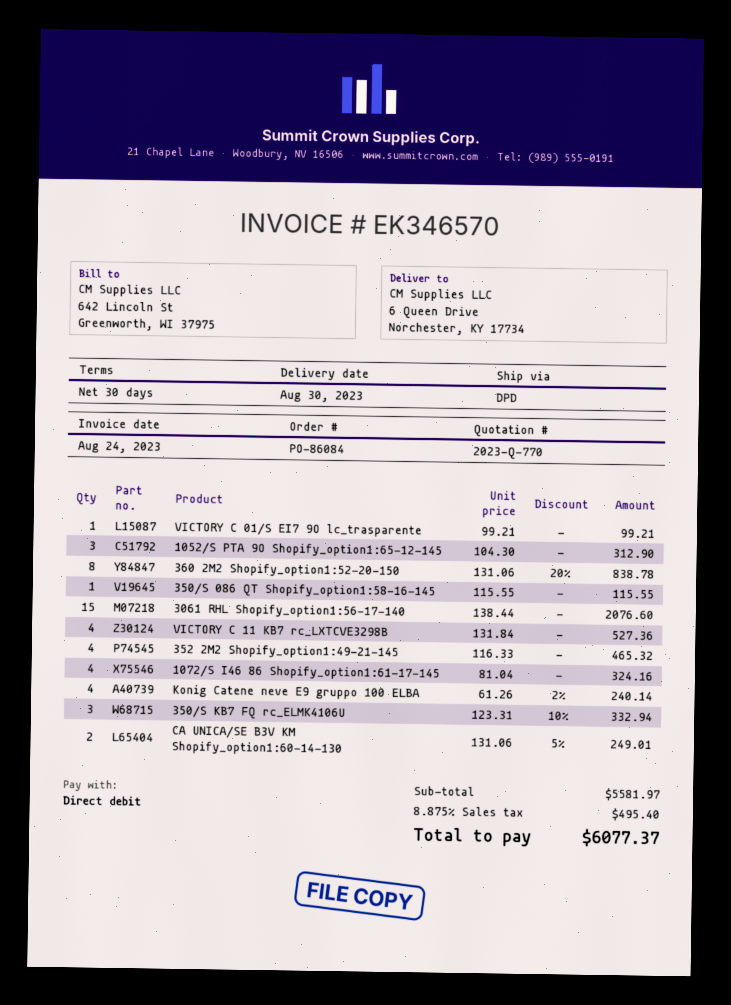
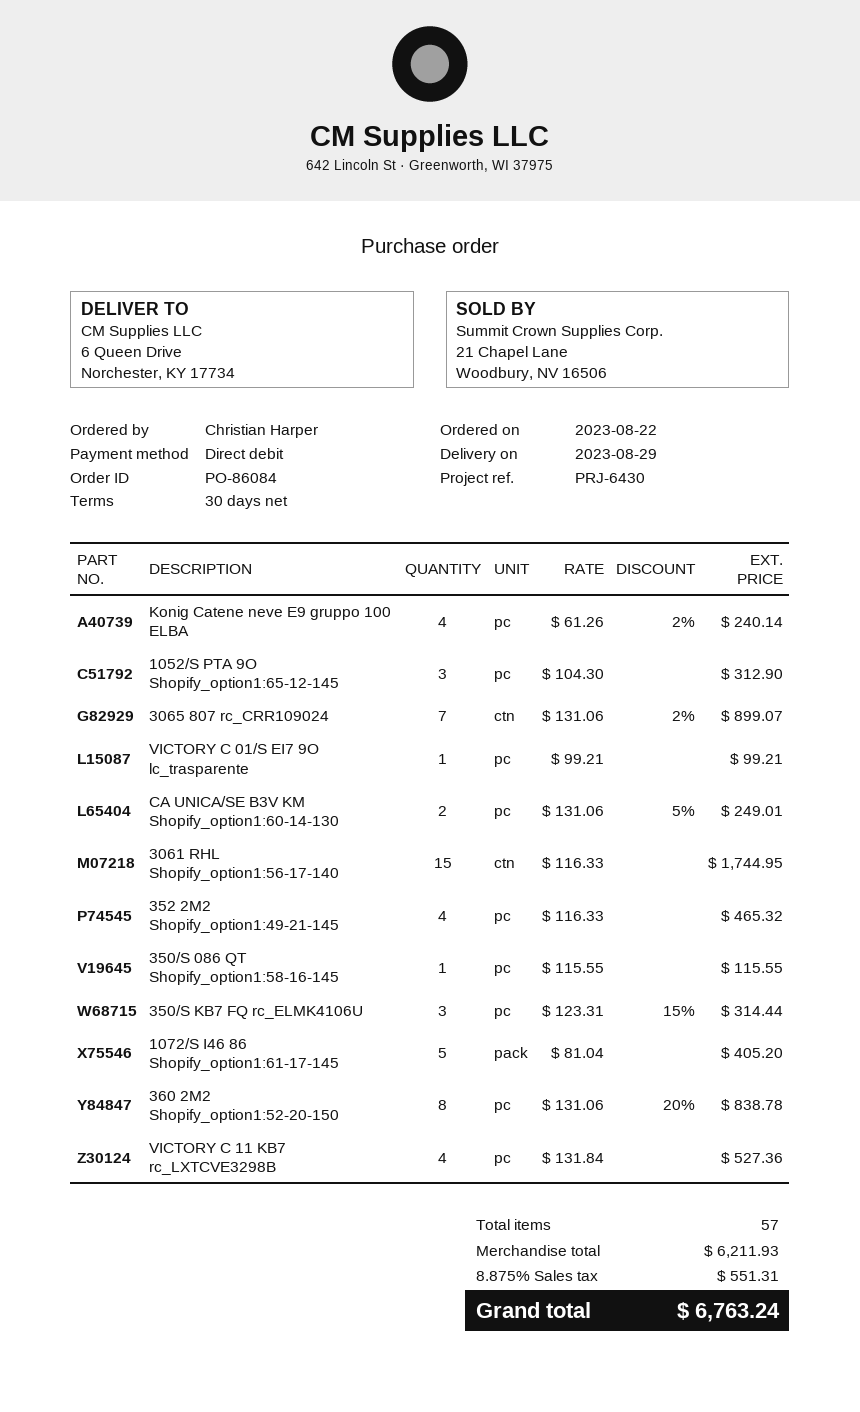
delivery date: 2023-08-30 -> 2023-08-29
3061 RHL Shopify_option1:56-17-140: 15 x 138.44 = 2076.60 -> 15 x 116.33 = 1744.95
1072/S I46 86 Shopify_option1:61-17-145: 4 x 81.04 = 324.16 -> 5 x 81.04 = 405.20
350/S KB7 FQ rc_ELMK4106U: 3 x 123.31 - 10% = 332.94 -> 3 x 123.31 - 15% = 314.44
3065 807 rc_CRR109024: none -> 7 x 131.06 - 2% = 899.07
subtotal: 5581.97 -> 6211.93
tax: 8.875% = 495.40 -> 8.875% = 551.31
total: 6077.37 -> 6763.24

